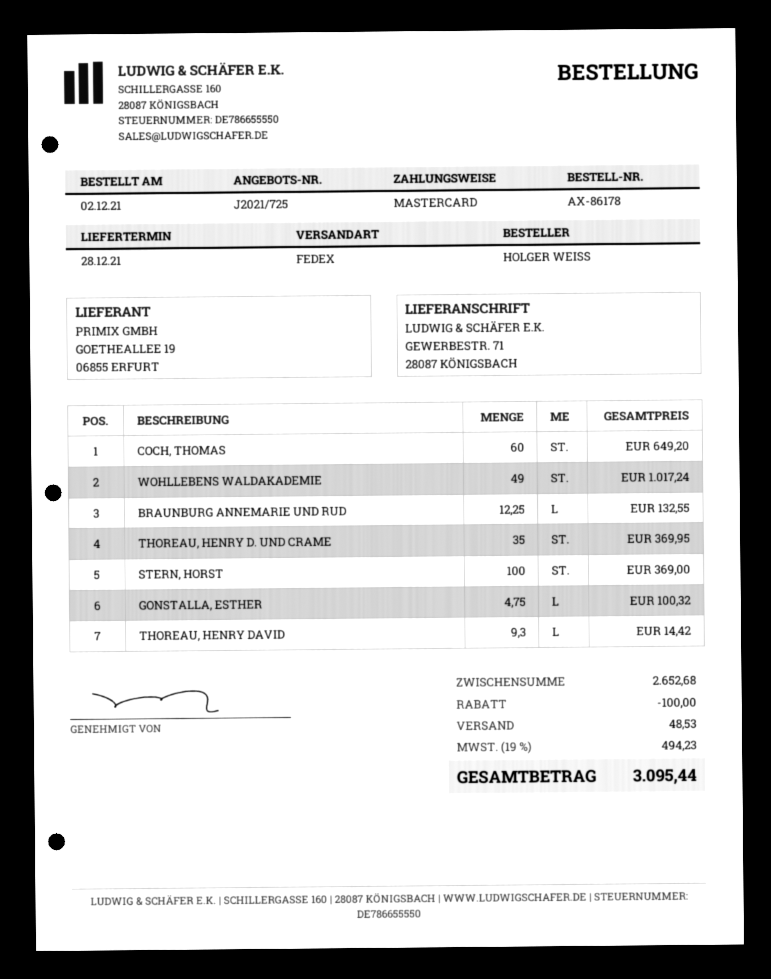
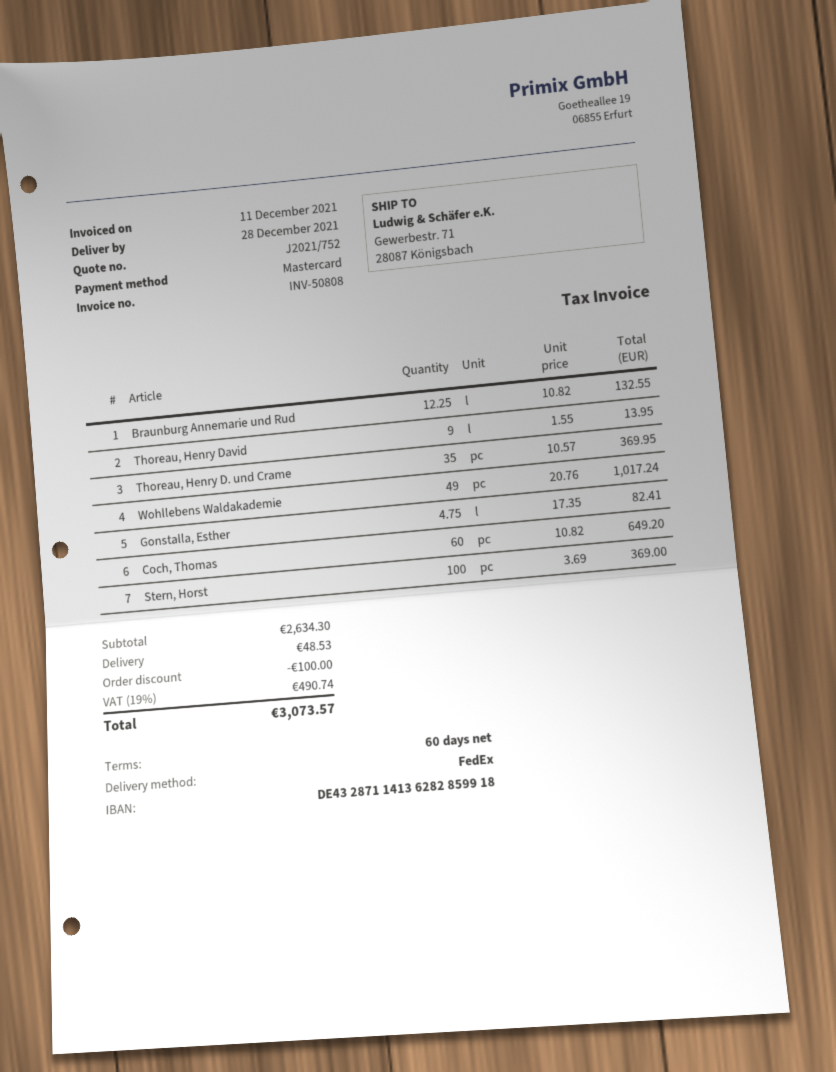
quote number: J2021/725 -> J2021/752
GONSTALLA, ESTHER: 4.75 for 100.32 -> 4.75 for 82.41
THOREAU, HENRY DAVID: 9.3 for 14.42 -> 9 for 13.95
subtotal: 2652.68 -> 2634.30
tax: 19% = 494.23 -> 19% = 490.74
total: 3095.44 -> 3073.57

